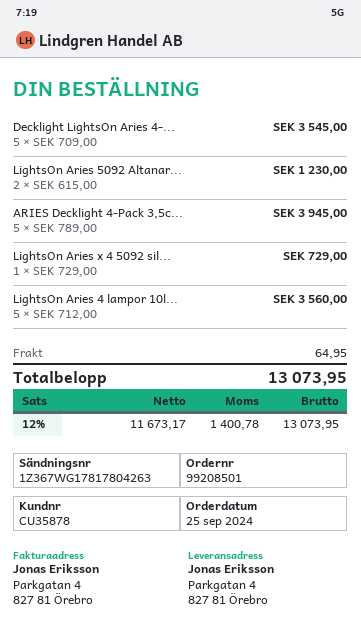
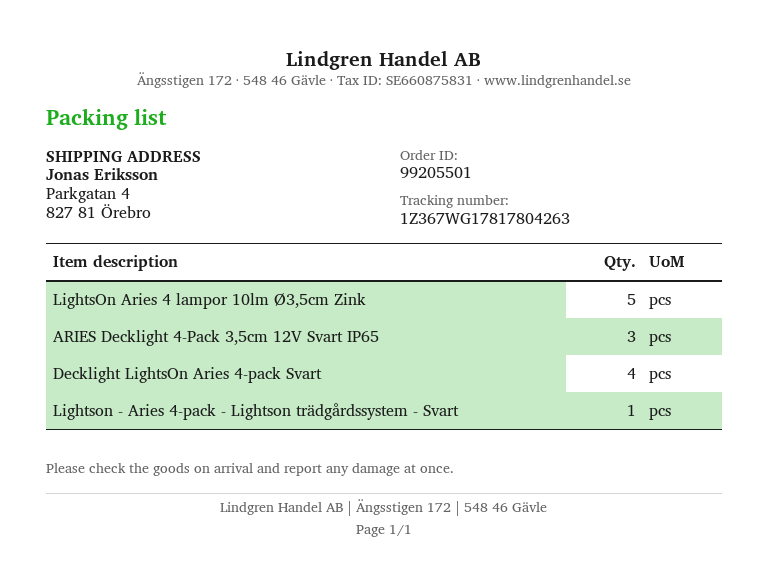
order number: 99208501 -> 99205501
Decklight LightsOn Aries 4-...: 5 -> 4
LightsOn Aries 5092 Altanar...: 2 -> none
ARIES Decklight 4-Pack 3,5c...: 5 -> 3
LightsOn Aries x 4 5092 sil...: 1 -> none
Lightson - Aries 4-pack - Lightson trädgårdssystem - Svart: none -> 1

